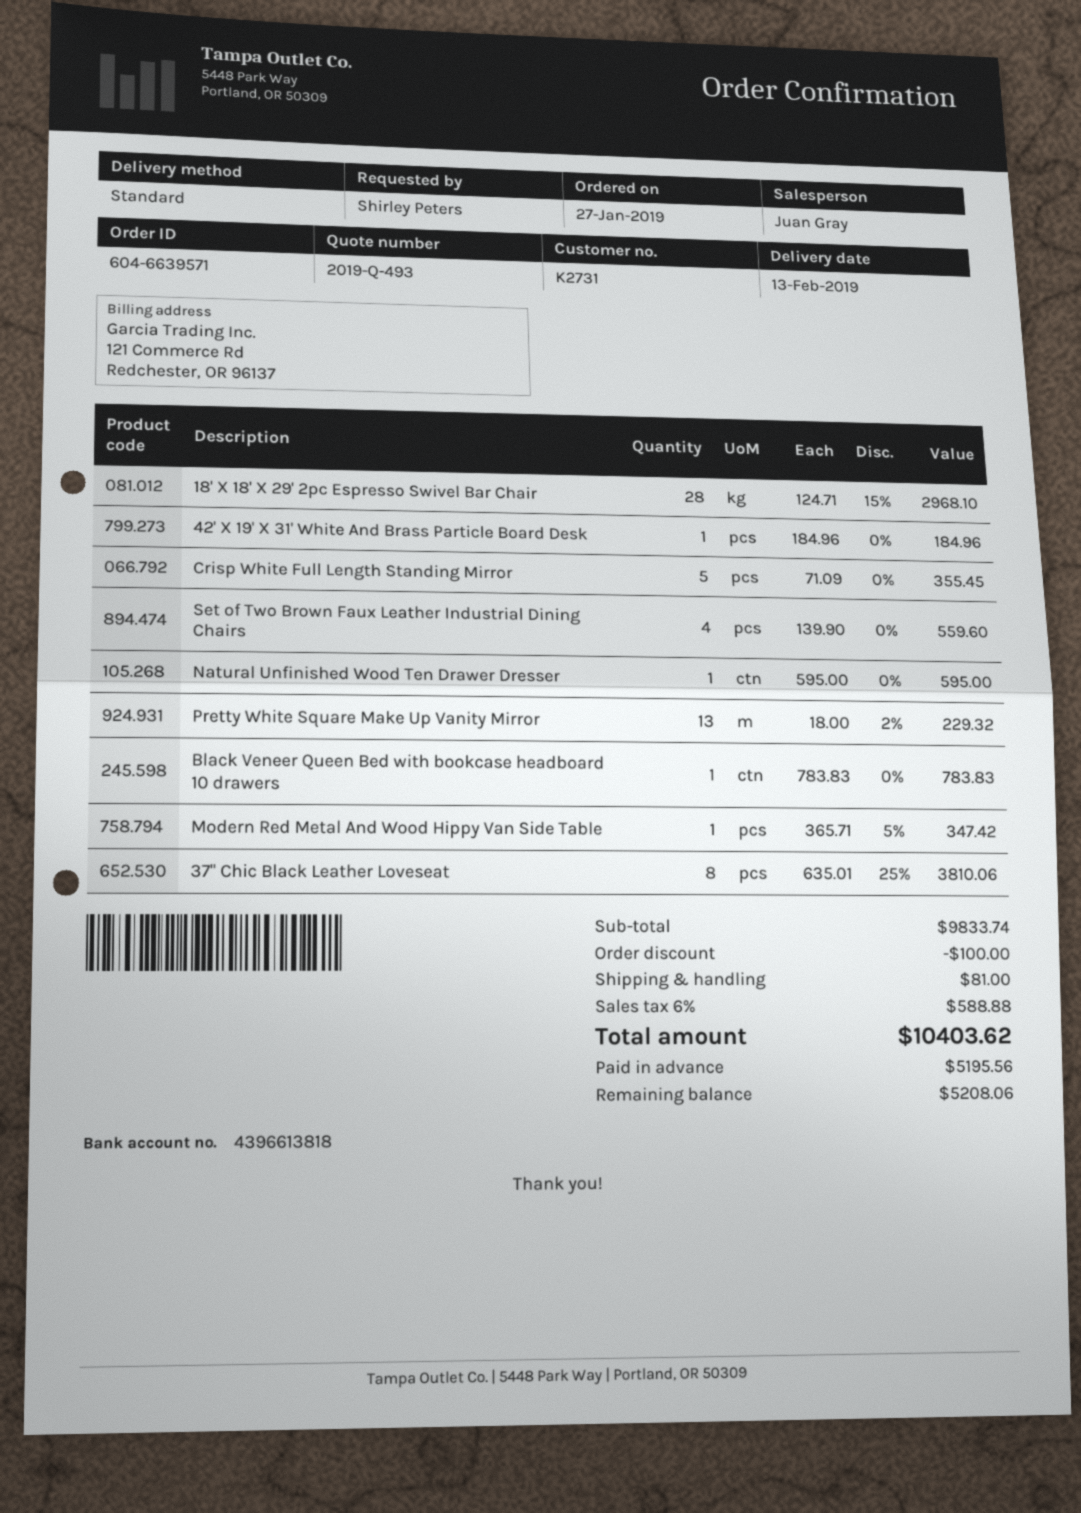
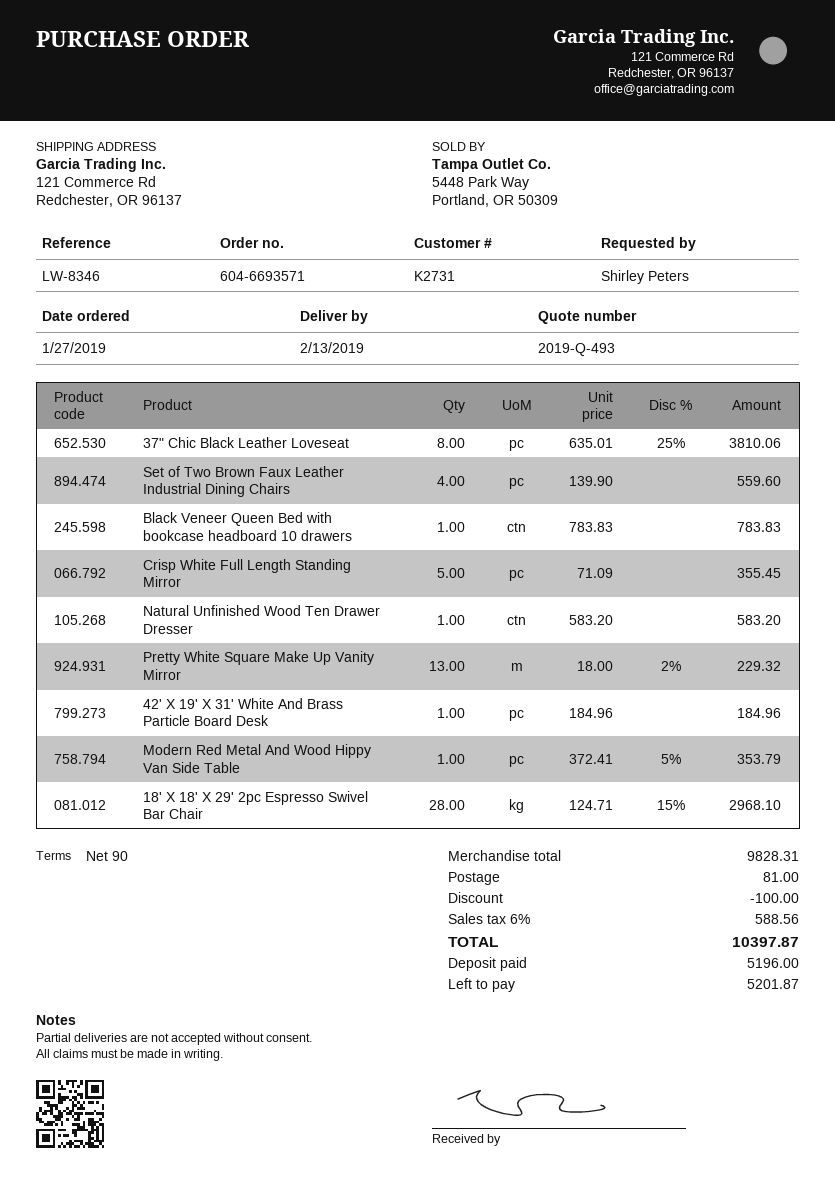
order number: 604-6639571 -> 604-6693571
Natural Unfinished Wood Ten Drawer Dresser: 1 x 595.00 = 595.00 -> 1 x 583.20 = 583.20
Modern Red Metal And Wood Hippy Van Side Table: 1 x 365.71 - 5% = 347.42 -> 1 x 372.41 - 5% = 353.79
subtotal: 9833.74 -> 9828.31
tax: 6% = 588.88 -> 6% = 588.56
total: 10403.62 -> 10397.87
deposit: 5195.56 -> 5196.00
balance: 5208.06 -> 5201.87

